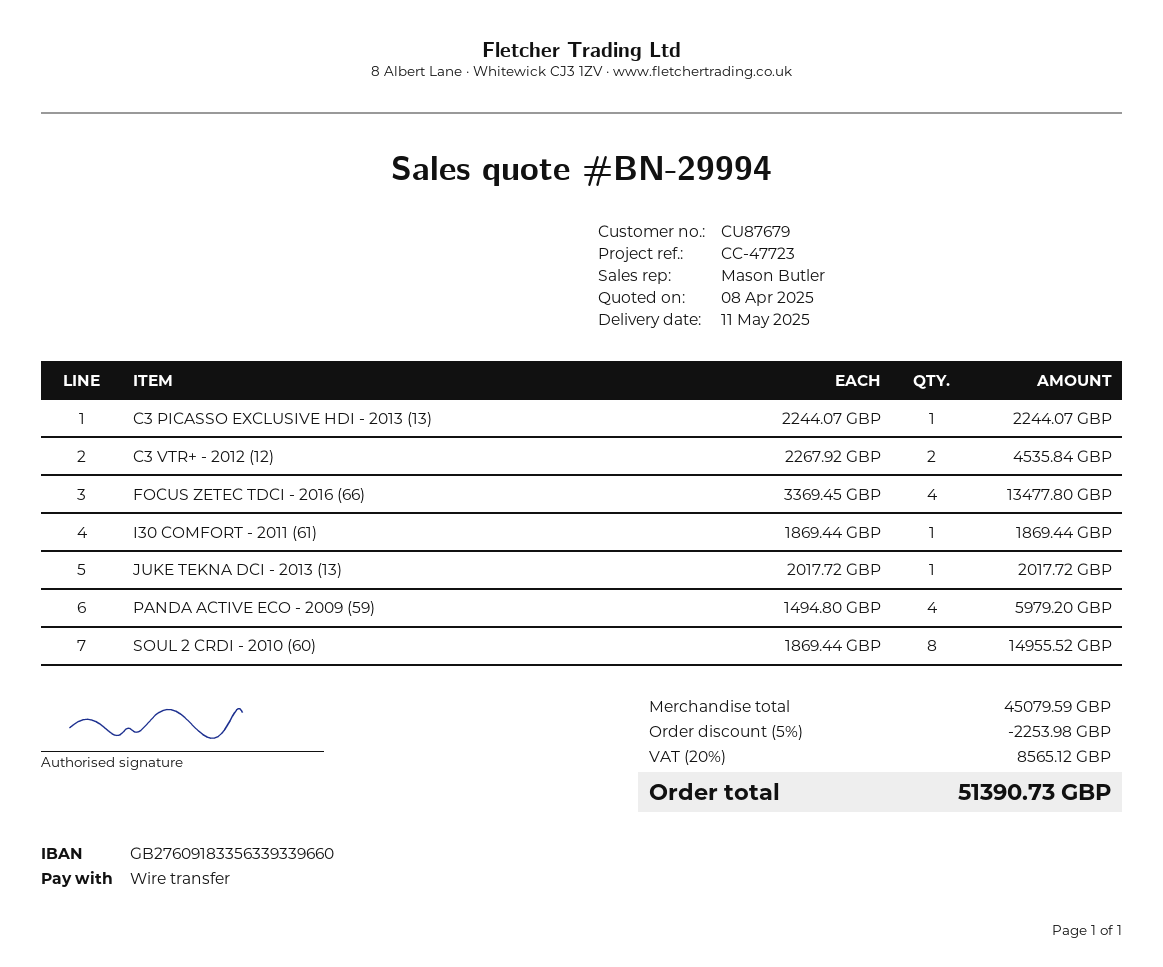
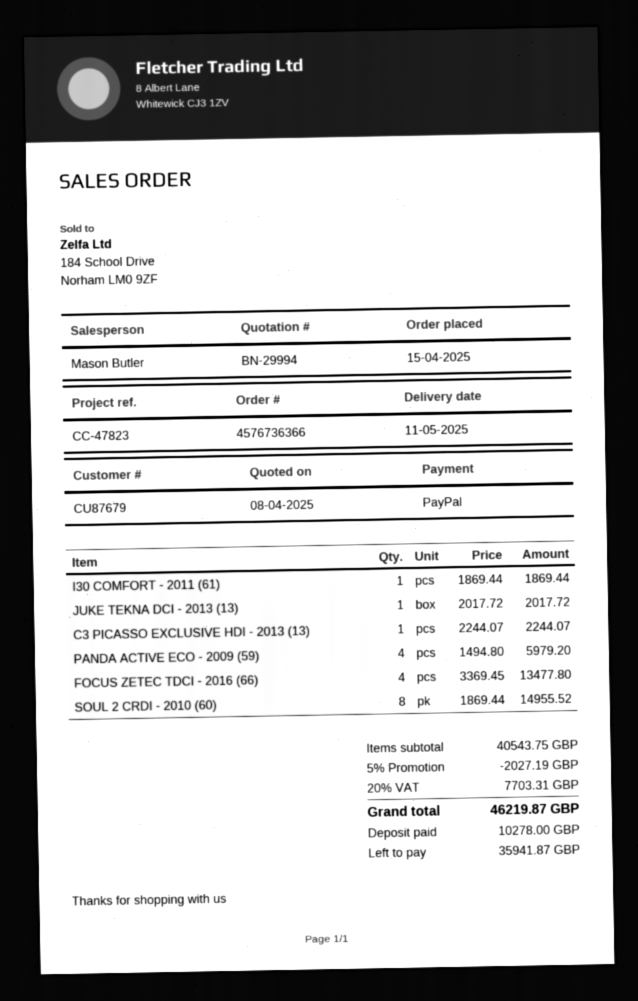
reference: CC-47723 -> CC-47823
payment method: bank transfer -> PayPal
C3 VTR+ - 2012 (12): 2 x 2267.92 = 4535.84 -> none
subtotal: 45079.59 -> 40543.75
discount: 5% = 2253.98 -> 5% = 2027.19
tax: 20% = 8565.12 -> 20% = 7703.31
total: 51390.73 -> 46219.87

